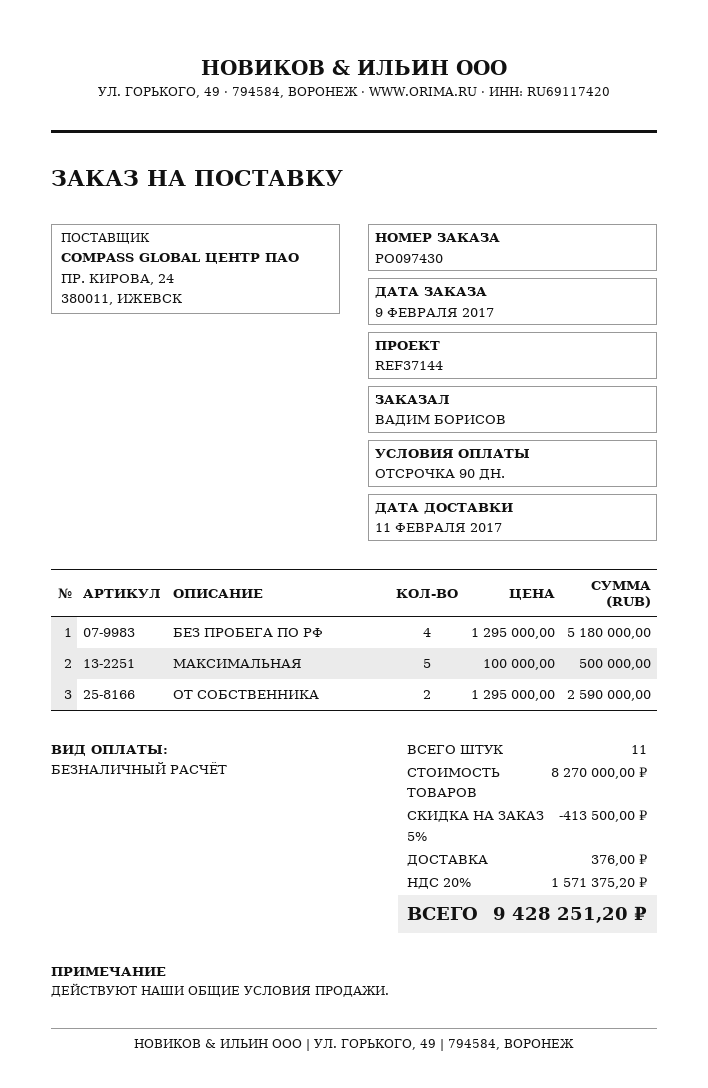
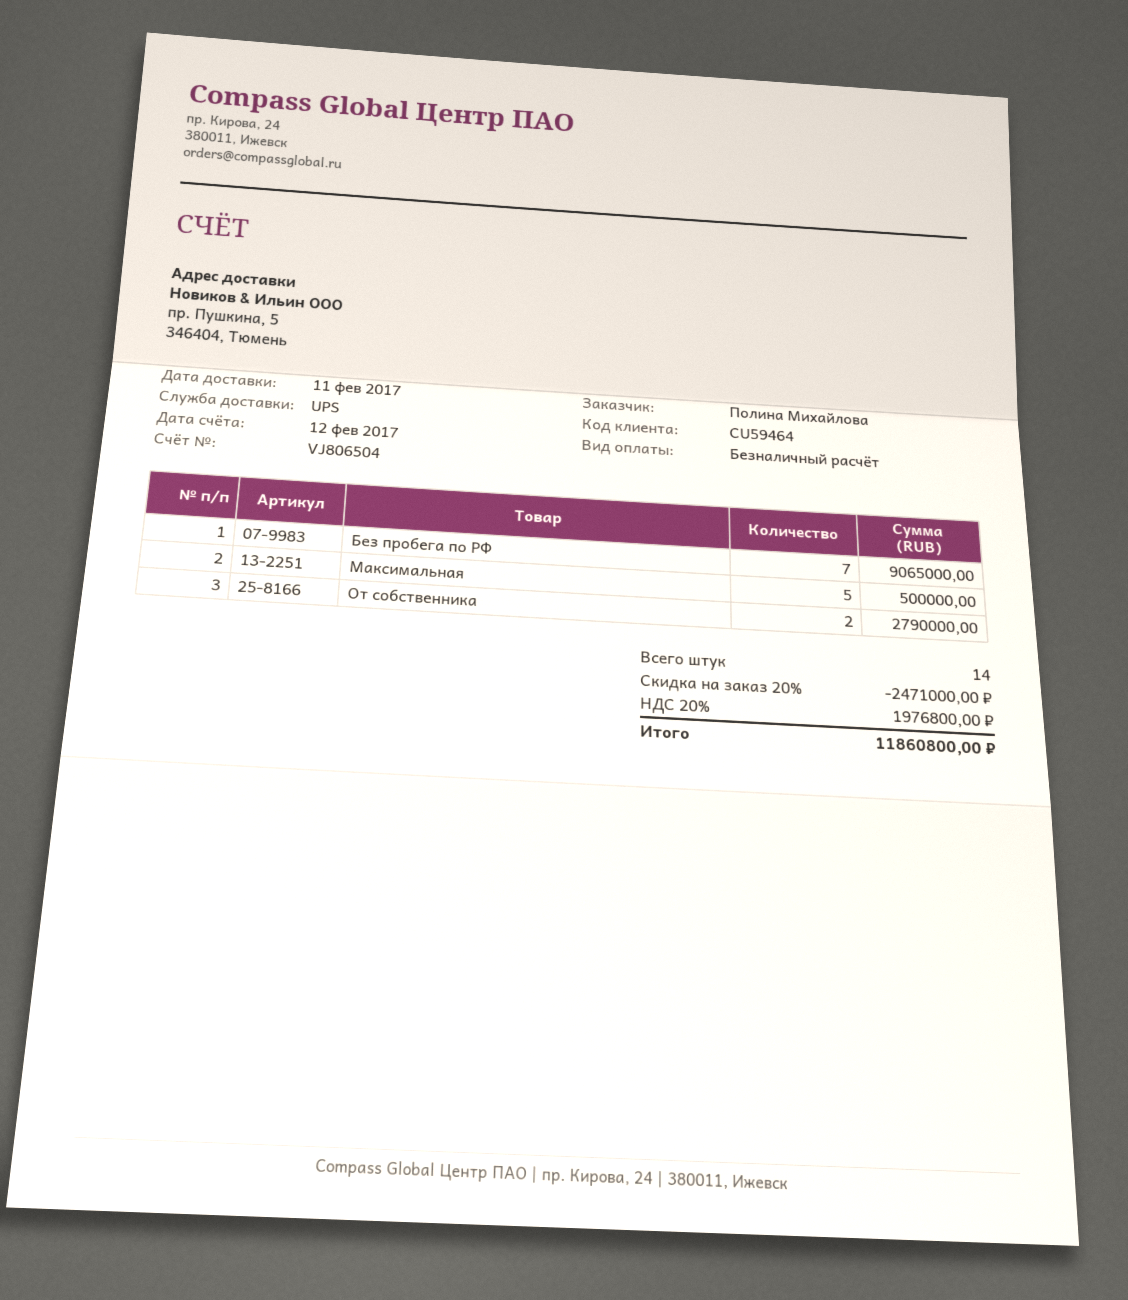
ordered by: ВАДИМ БОРИСОВ -> Полина Михайлова
БЕЗ ПРОБЕГА ПО РФ: 4 for 5180000.00 -> 7 for 9065000.00
ОТ СОБСТВЕННИКА: 2 for 2590000.00 -> 2 for 2790000.00
total quantity: 11 -> 14
discount: 5% = 413500.00 -> 20% = 2471000.00
shipping: 376.00 -> none
tax: 20% = 1571375.20 -> 20% = 1976800.00
total: 9428251.20 -> 11860800.00

